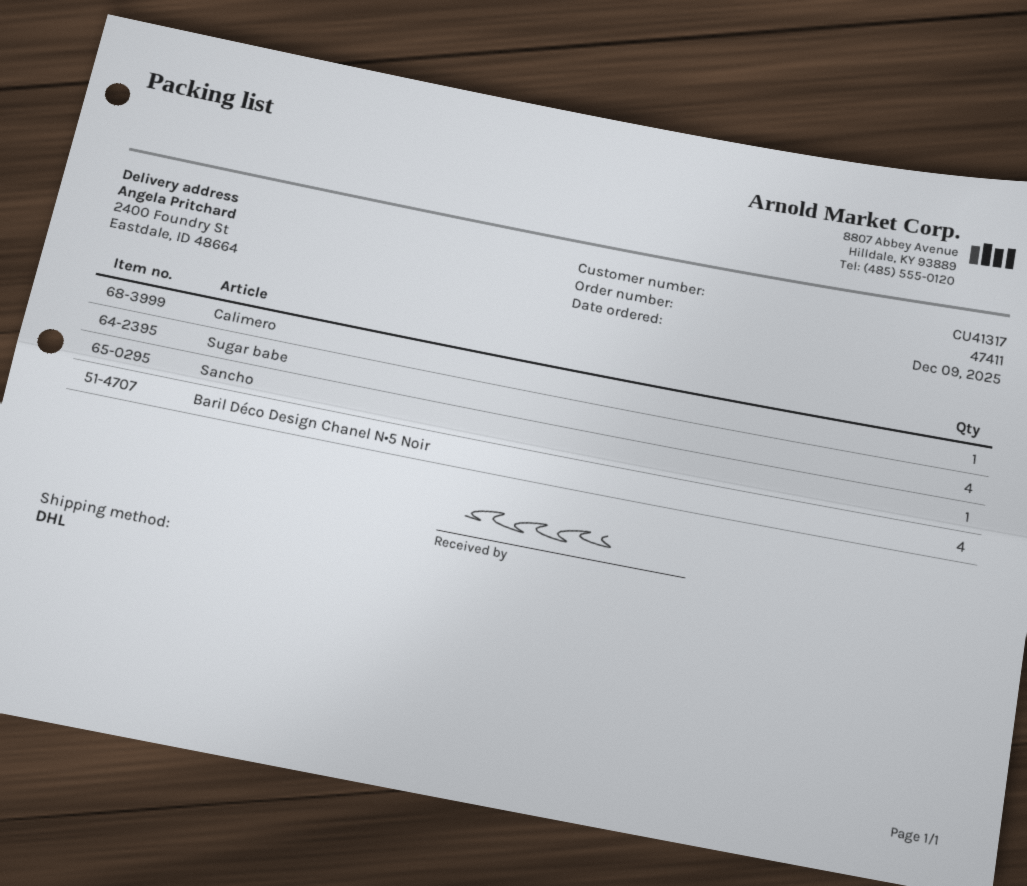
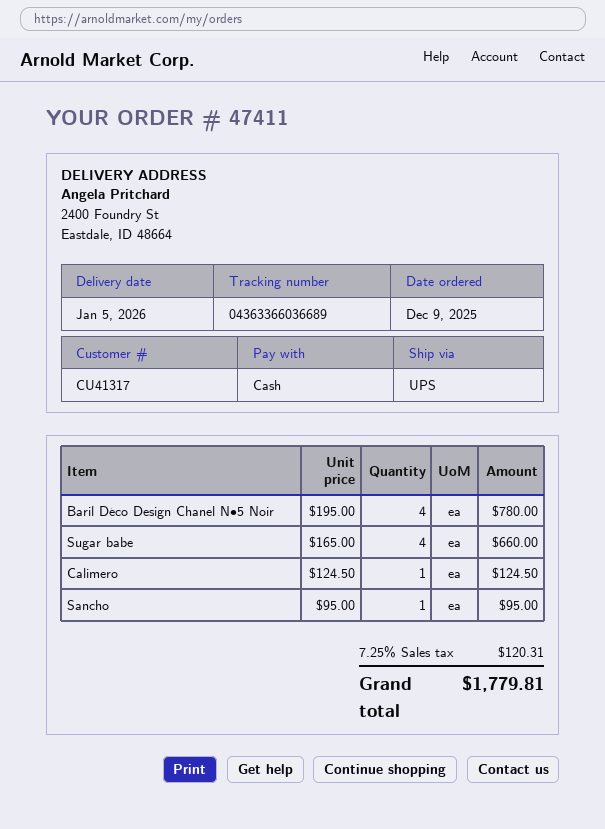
shipping method: DHL -> UPS

